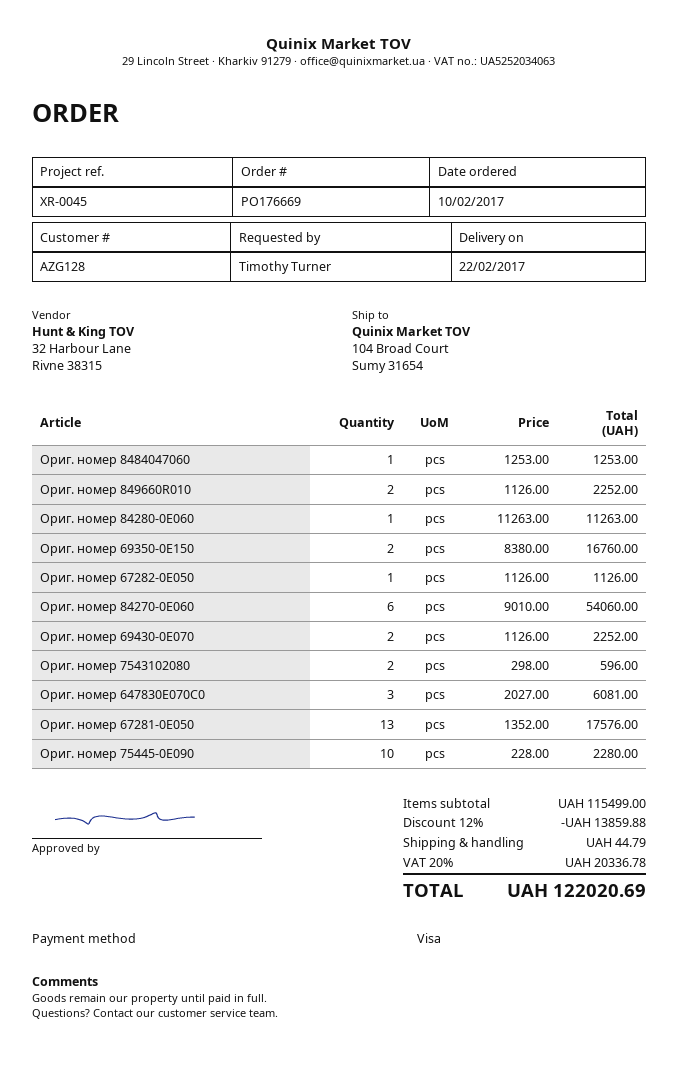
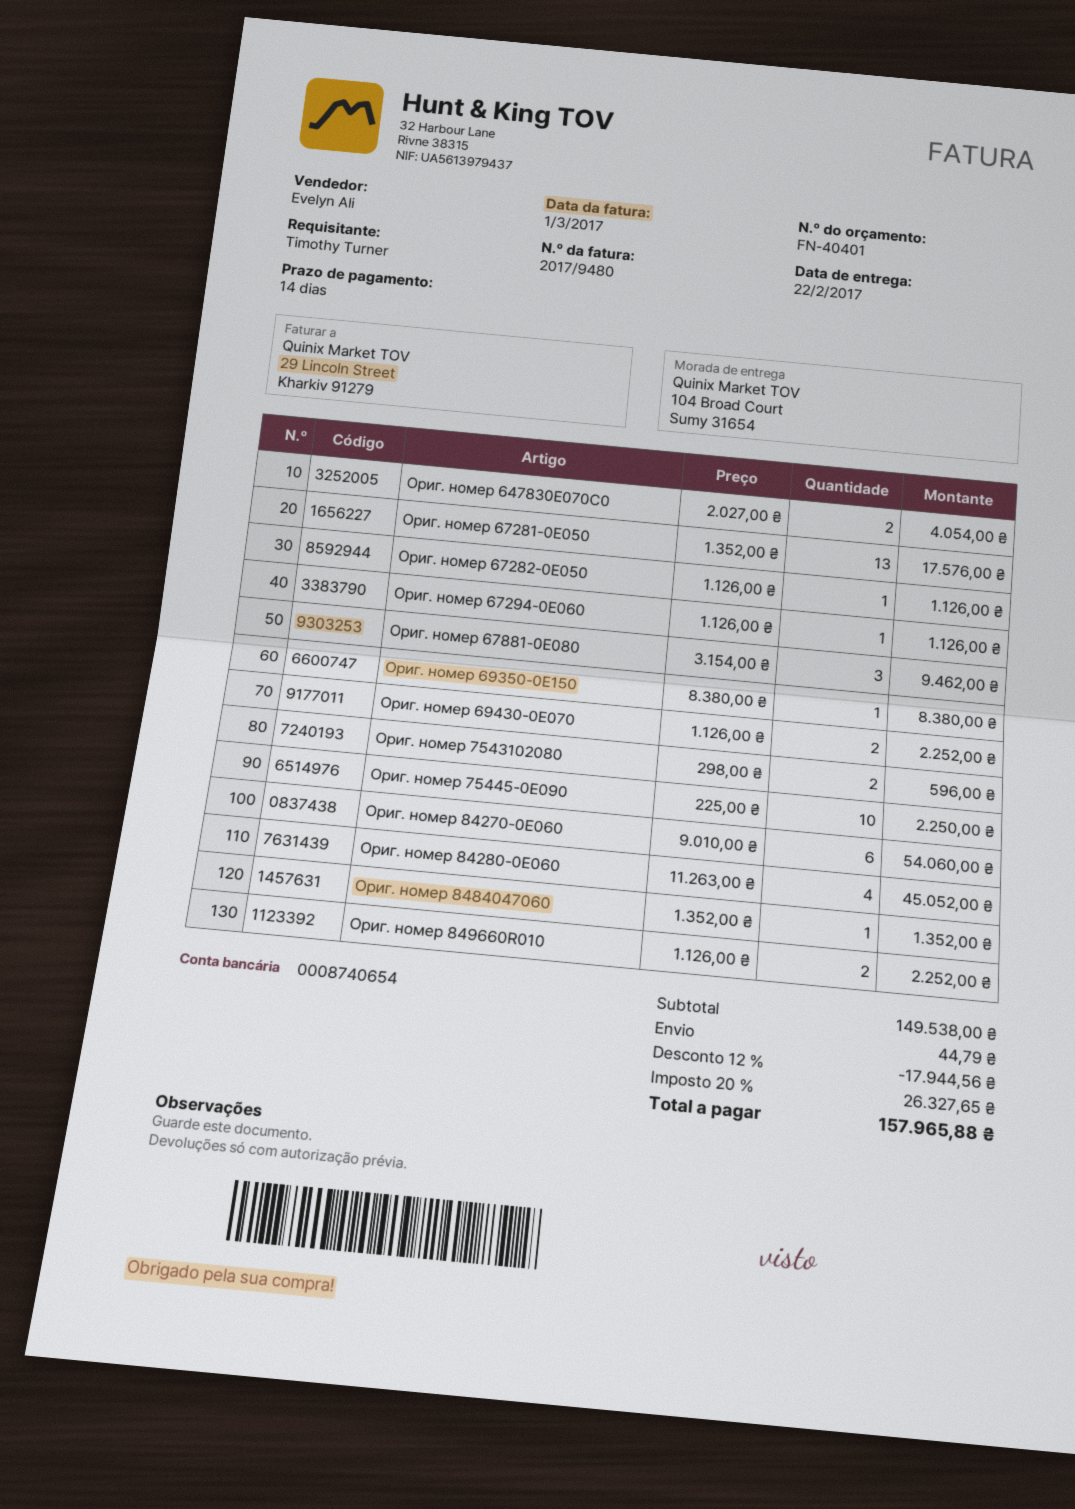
Ориг. номер 8484047060: 1 x 1253.00 = 1253.00 -> 1 x 1352.00 = 1352.00
Ориг. номер 84280-0E060: 1 x 11263.00 = 11263.00 -> 4 x 11263.00 = 45052.00
Ориг. номер 69350-0E150: 2 x 8380.00 = 16760.00 -> 1 x 8380.00 = 8380.00
Ориг. номер 647830E070C0: 3 x 2027.00 = 6081.00 -> 2 x 2027.00 = 4054.00
Ориг. номер 75445-0E090: 10 x 228.00 = 2280.00 -> 10 x 225.00 = 2250.00
Ориг. номер 67294-0E060: none -> 1 x 1126.00 = 1126.00
Ориг. номер 67881-0E080: none -> 3 x 3154.00 = 9462.00
subtotal: 115499.00 -> 149538.00
discount: 12% = 13859.88 -> 12% = 17944.56
tax: 20% = 20336.78 -> 20% = 26327.65
total: 122020.69 -> 157965.88

